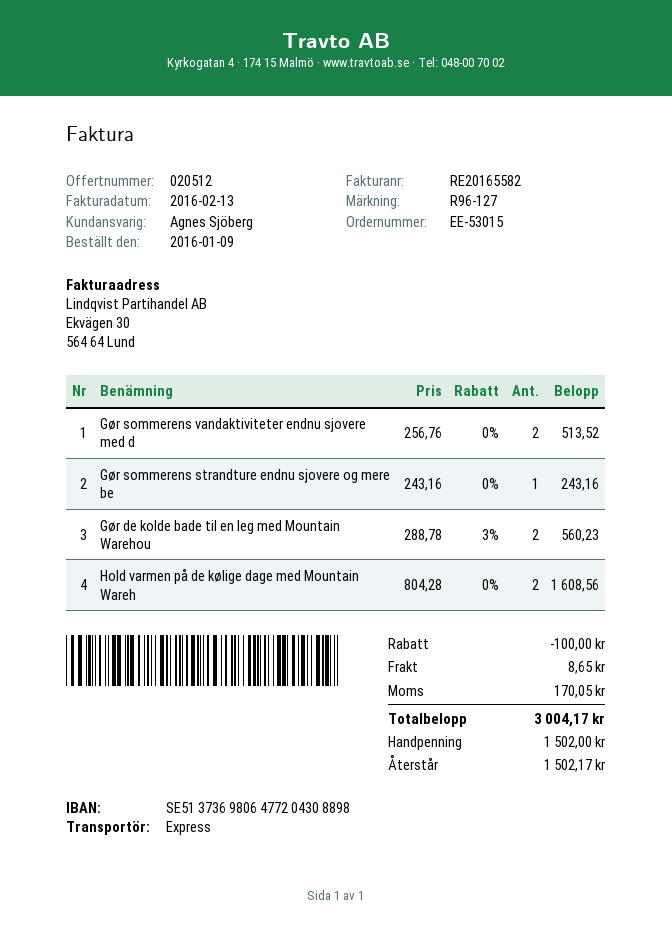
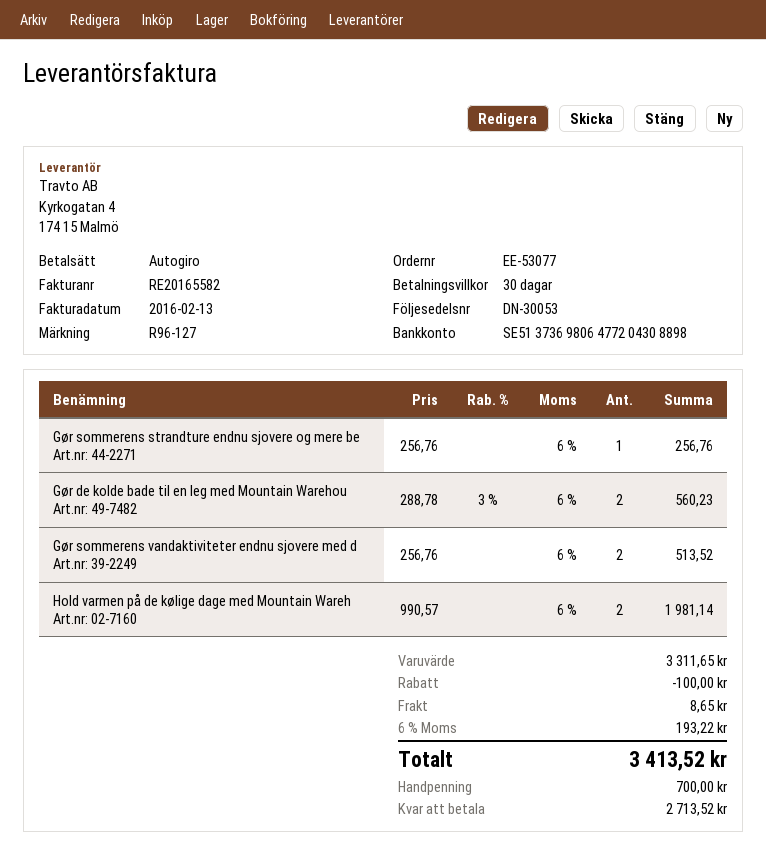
order number: EE-53015 -> EE-53077
Gør sommerens strandture endnu sjovere og mere be: 1 x 243.16 = 243.16 -> 1 x 256.76 = 256.76
Hold varmen på de kølige dage med Mountain Wareh: 2 x 804.28 = 1608.56 -> 2 x 990.57 = 1981.14
tax: 170.05 -> 193.22
total: 3004.17 -> 3413.52
deposit: 1502.00 -> 700.00
balance: 1502.17 -> 2713.52

